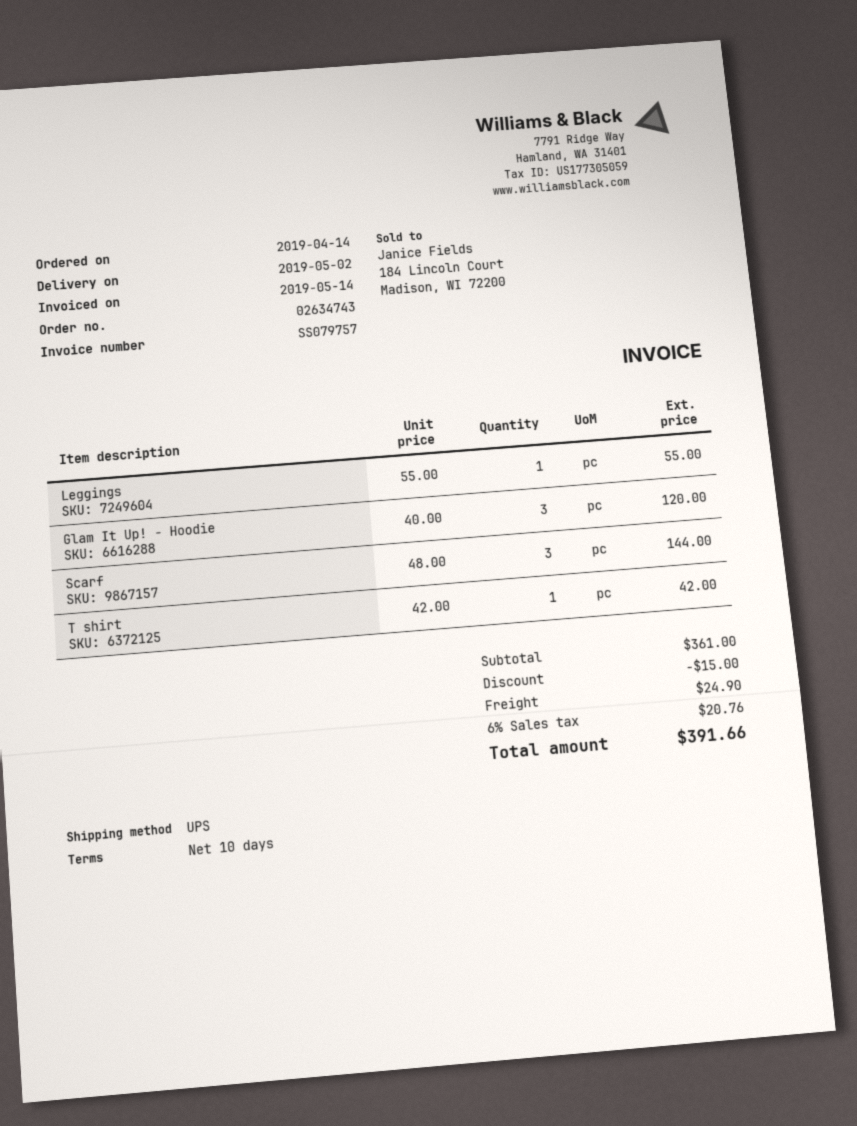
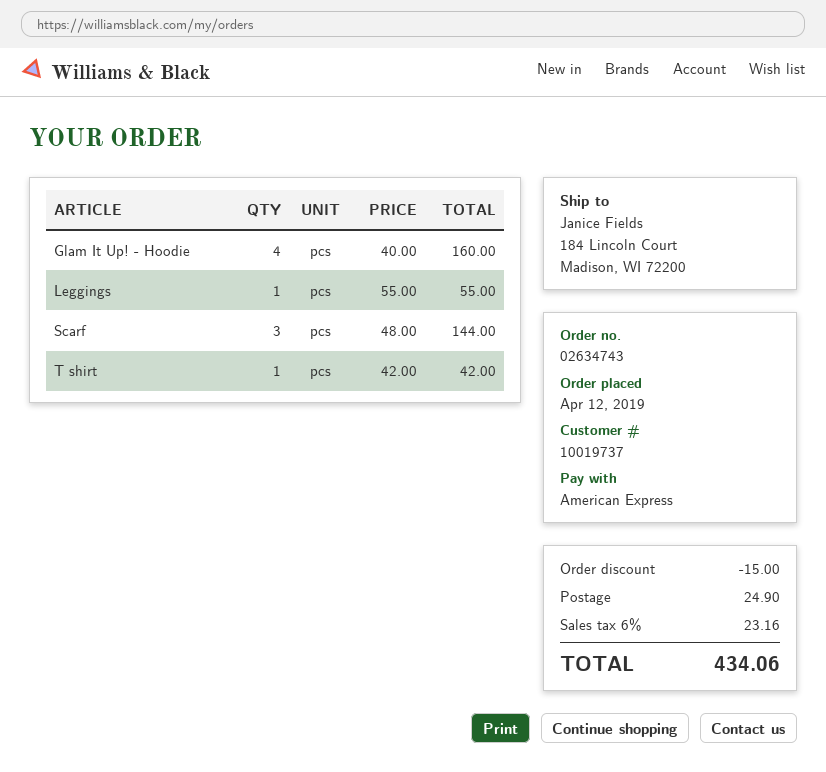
order date: 2019-04-14 -> 2019-04-12
Glam It Up! - Hoodie: 3 x 40.00 = 120.00 -> 4 x 40.00 = 160.00
tax: 6% = 20.76 -> 6% = 23.16
total: 391.66 -> 434.06

